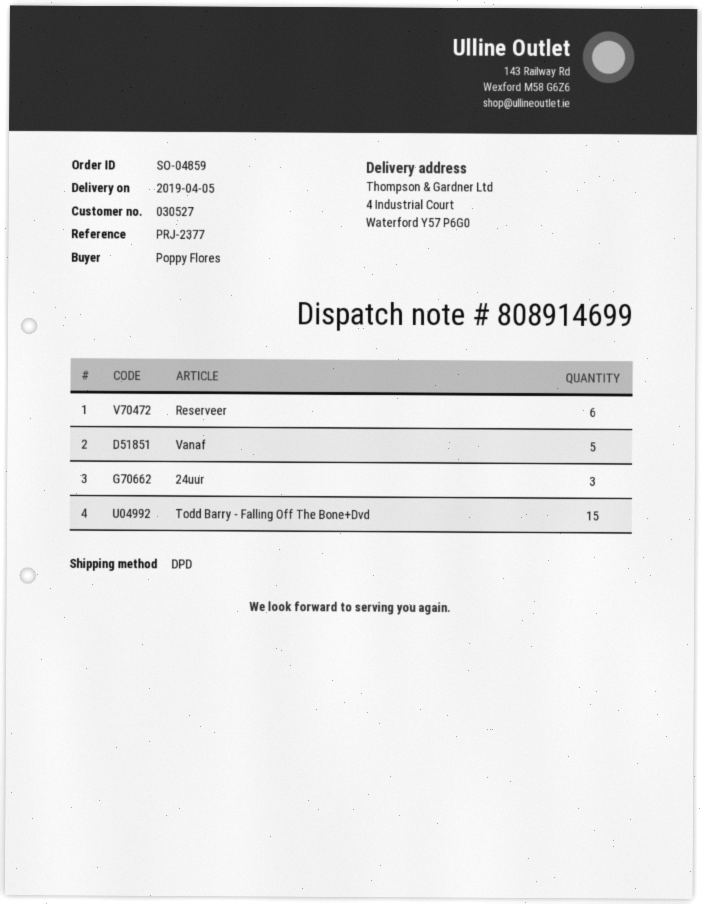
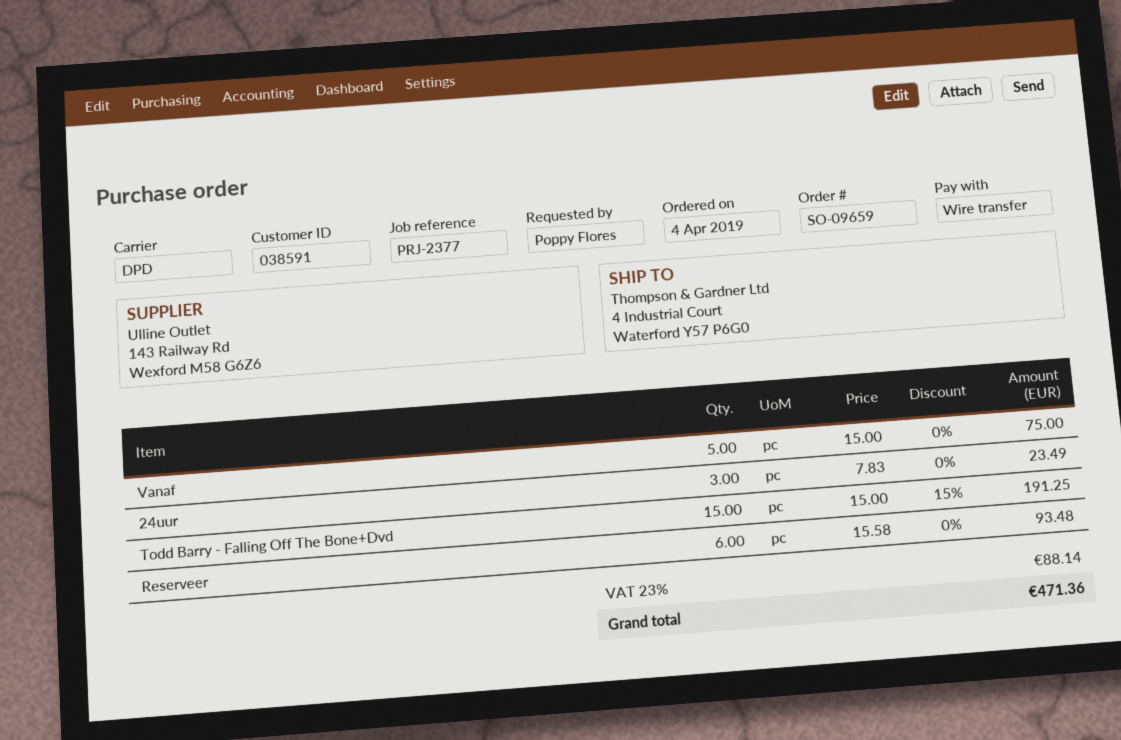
order number: SO-04859 -> SO-09659
customer number: 030527 -> 038591

